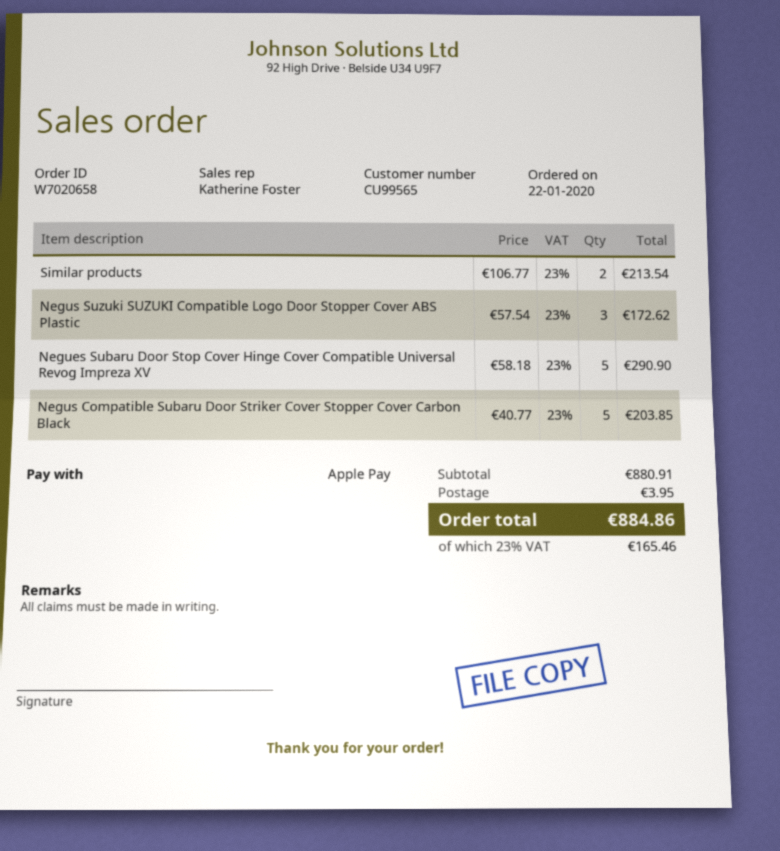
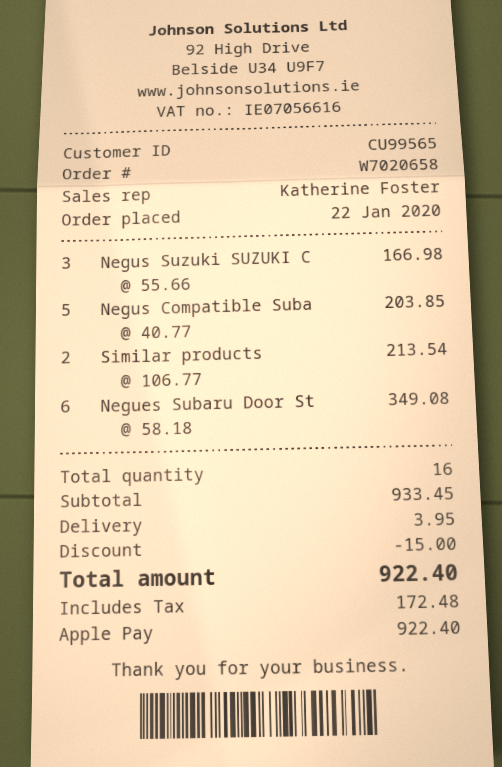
Negus Suzuki SUZUKI Compatible Logo Door Stopper Cover ABS Plastic: 3 x 57.54 = 172.62 -> 3 x 55.66 = 166.98
Negues Subaru Door Stop Cover Hinge Cover Compatible Universal Revog Impreza XV: 5 x 58.18 = 290.90 -> 6 x 58.18 = 349.08
subtotal: 880.91 -> 933.45
discount: none -> 15.00
tax: 165.46 -> 172.48
total: 884.86 -> 922.40

